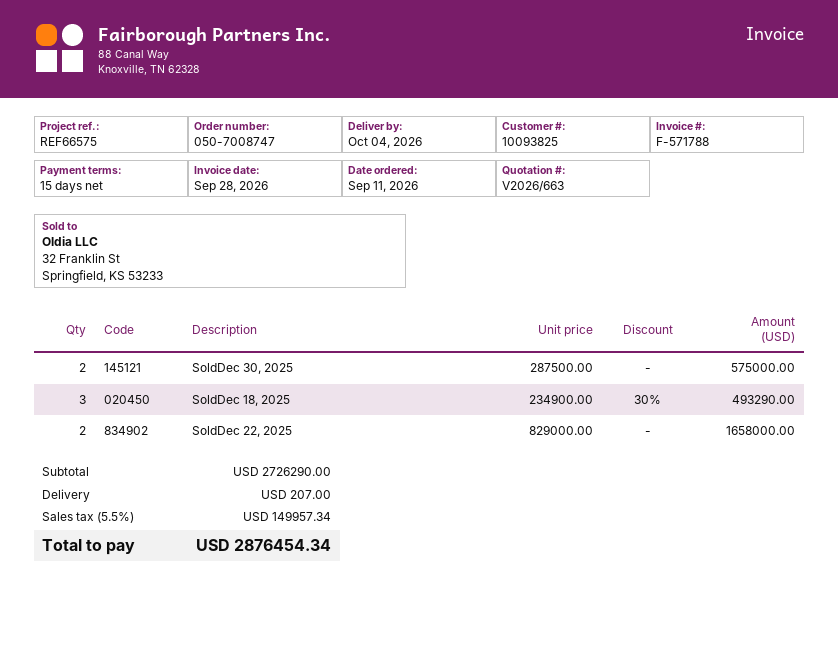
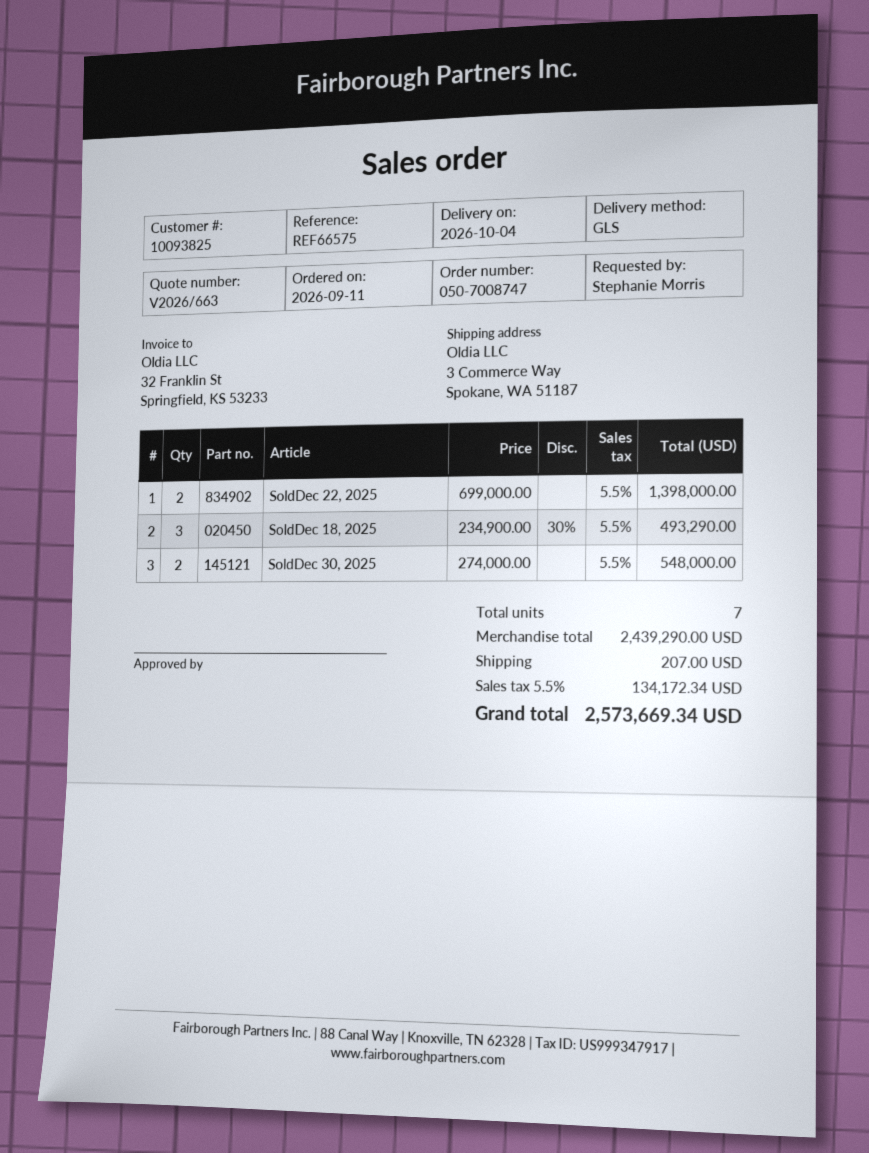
SoldDec 30, 2025: 2 x 287500.00 = 575000.00 -> 2 x 274000.00 = 548000.00
SoldDec 22, 2025: 2 x 829000.00 = 1658000.00 -> 2 x 699000.00 = 1398000.00
subtotal: 2726290.00 -> 2439290.00
tax: 5.5% = 149957.34 -> 5.5% = 134172.34
total: 2876454.34 -> 2573669.34

